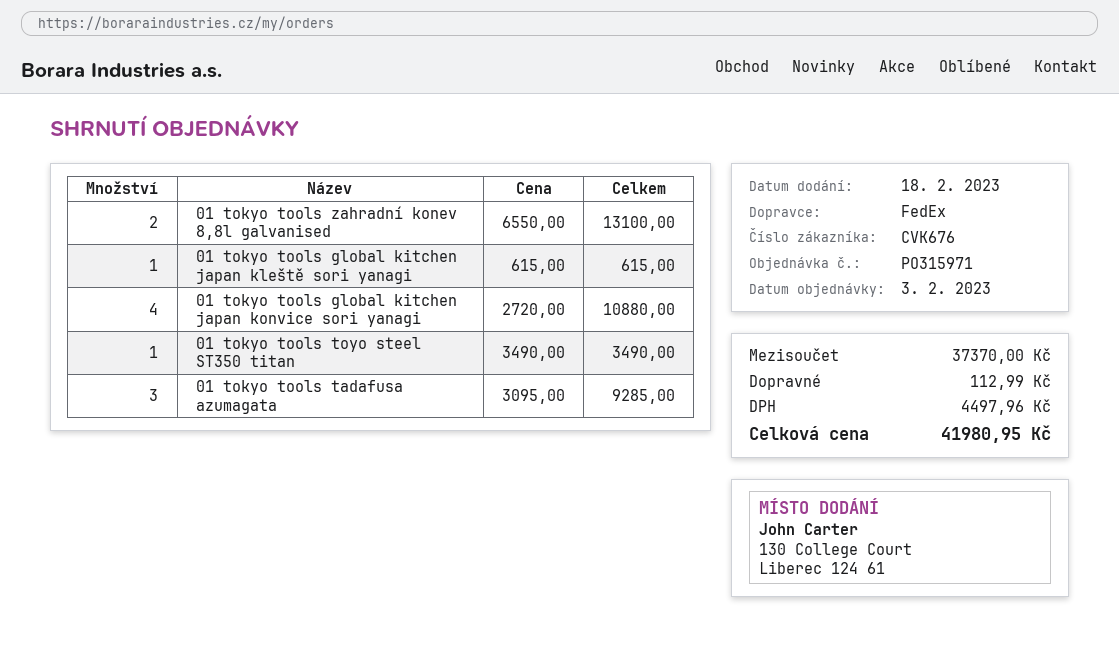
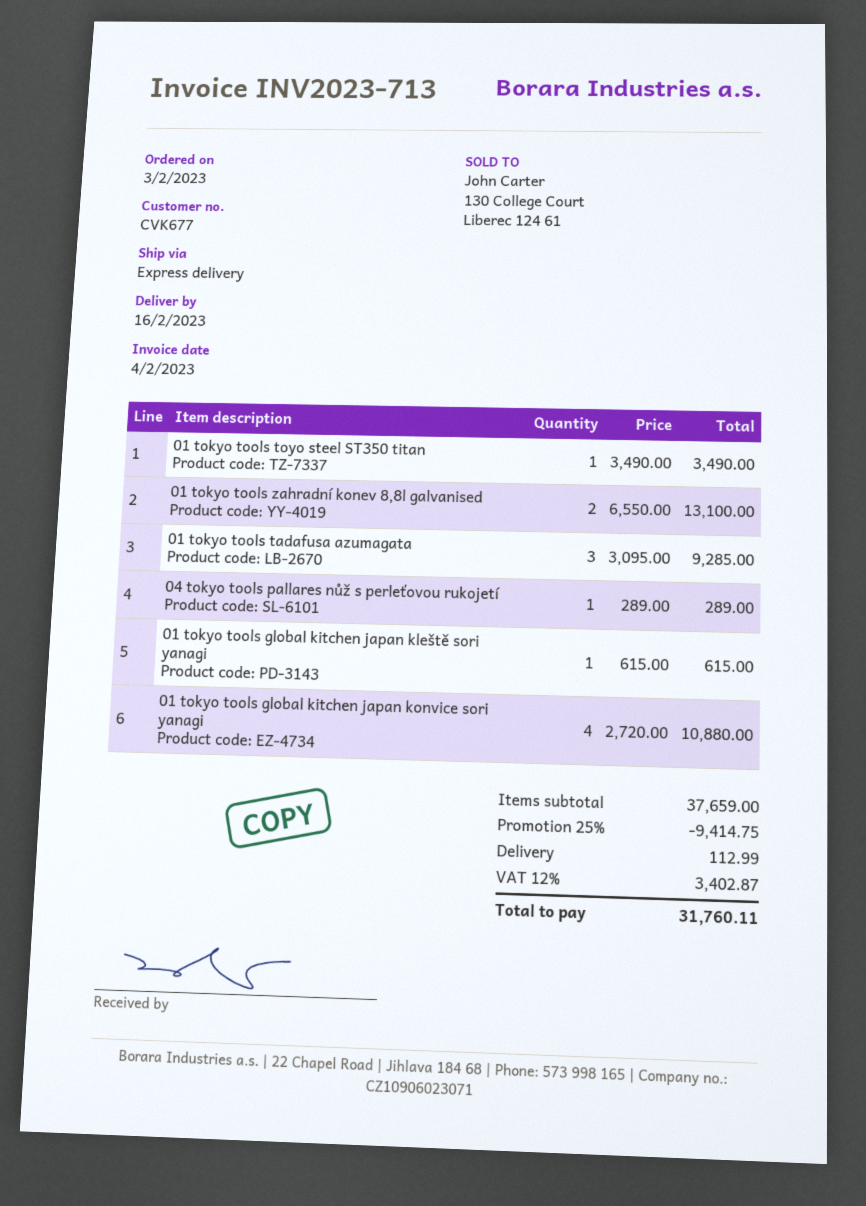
delivery date: 2023-02-18 -> 2023-02-16
customer number: CVK676 -> CVK677
shipping method: FedEx -> express
04 tokyo tools pallares nůž s perleťovou rukojetí: none -> 1 x 289.00 = 289.00
subtotal: 37370.00 -> 37659.00
discount: none -> 25% = 9414.75
tax: 4497.96 -> 3402.87
total: 41980.95 -> 31760.11

